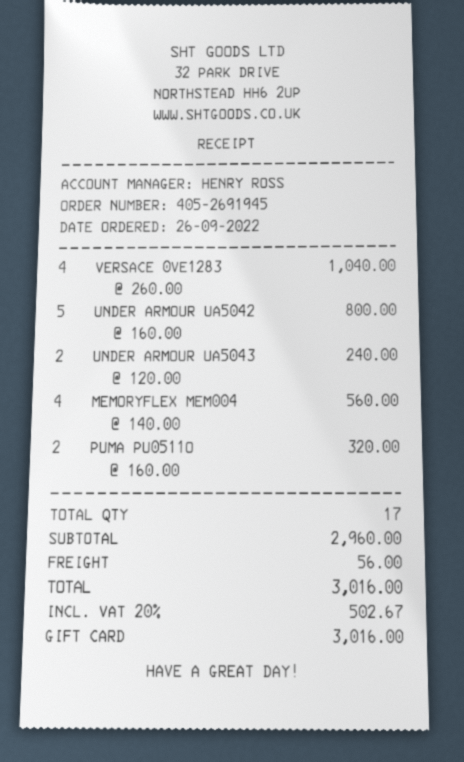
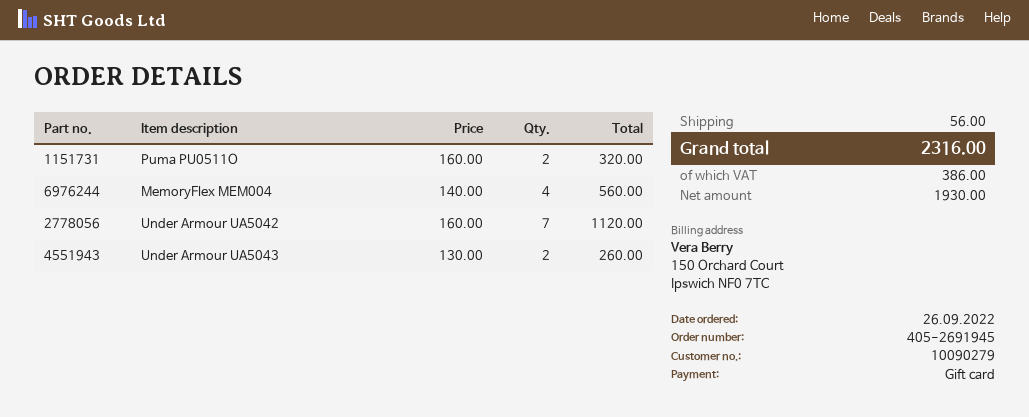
VERSACE 0VE1283: 4 x 260.00 = 1040.00 -> none
UNDER ARMOUR UA5042: 5 x 160.00 = 800.00 -> 7 x 160.00 = 1120.00
UNDER ARMOUR UA5043: 2 x 120.00 = 240.00 -> 2 x 130.00 = 260.00
tax: 502.67 -> 386.00
total: 3016.00 -> 2316.00

